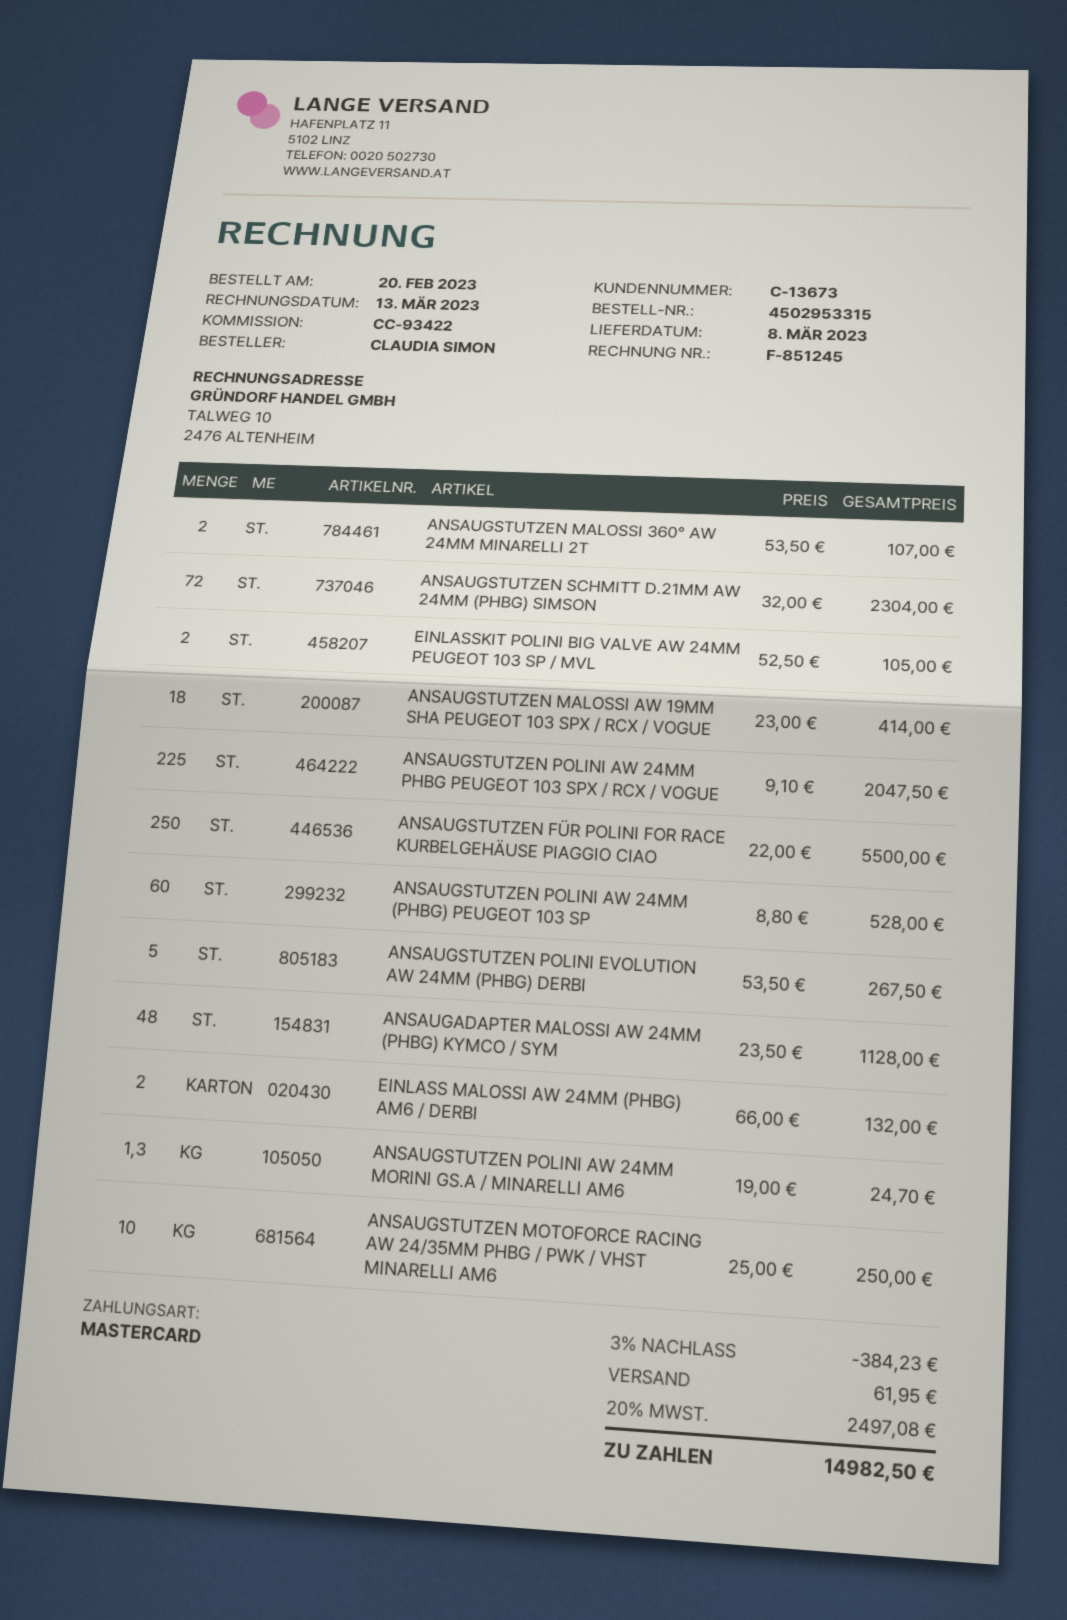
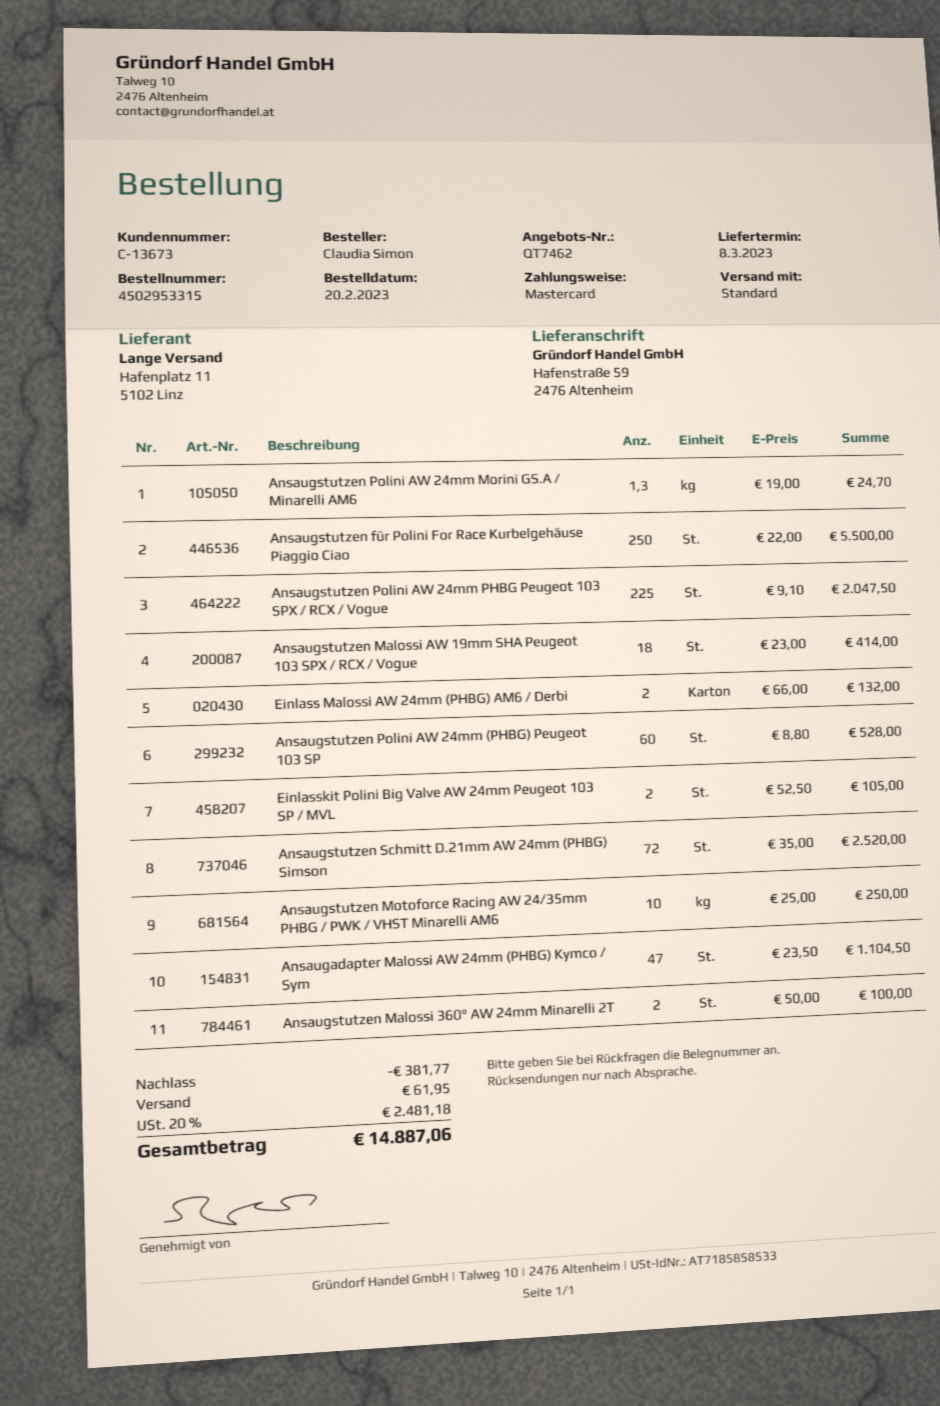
ANSAUGSTUTZEN MALOSSI 360° AW 24MM MINARELLI 2T: 2 x 53.50 = 107.00 -> 2 x 50.00 = 100.00
ANSAUGSTUTZEN SCHMITT D.21MM AW 24MM (PHBG) SIMSON: 72 x 32.00 = 2304.00 -> 72 x 35.00 = 2520.00
ANSAUGSTUTZEN POLINI EVOLUTION AW 24MM (PHBG) DERBI: 5 x 53.50 = 267.50 -> none
ANSAUGADAPTER MALOSSI AW 24MM (PHBG) KYMCO / SYM: 48 x 23.50 = 1128.00 -> 47 x 23.50 = 1104.50
discount: 384.23 -> 381.77
tax: 20% = 2497.08 -> 20% = 2481.18
total: 14982.50 -> 14887.06

